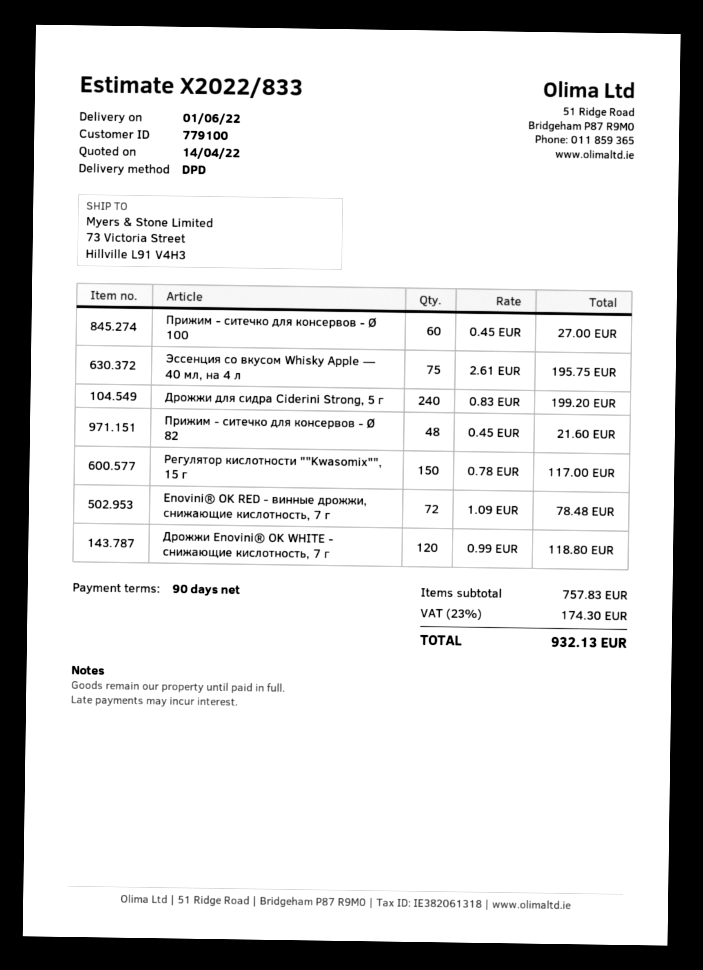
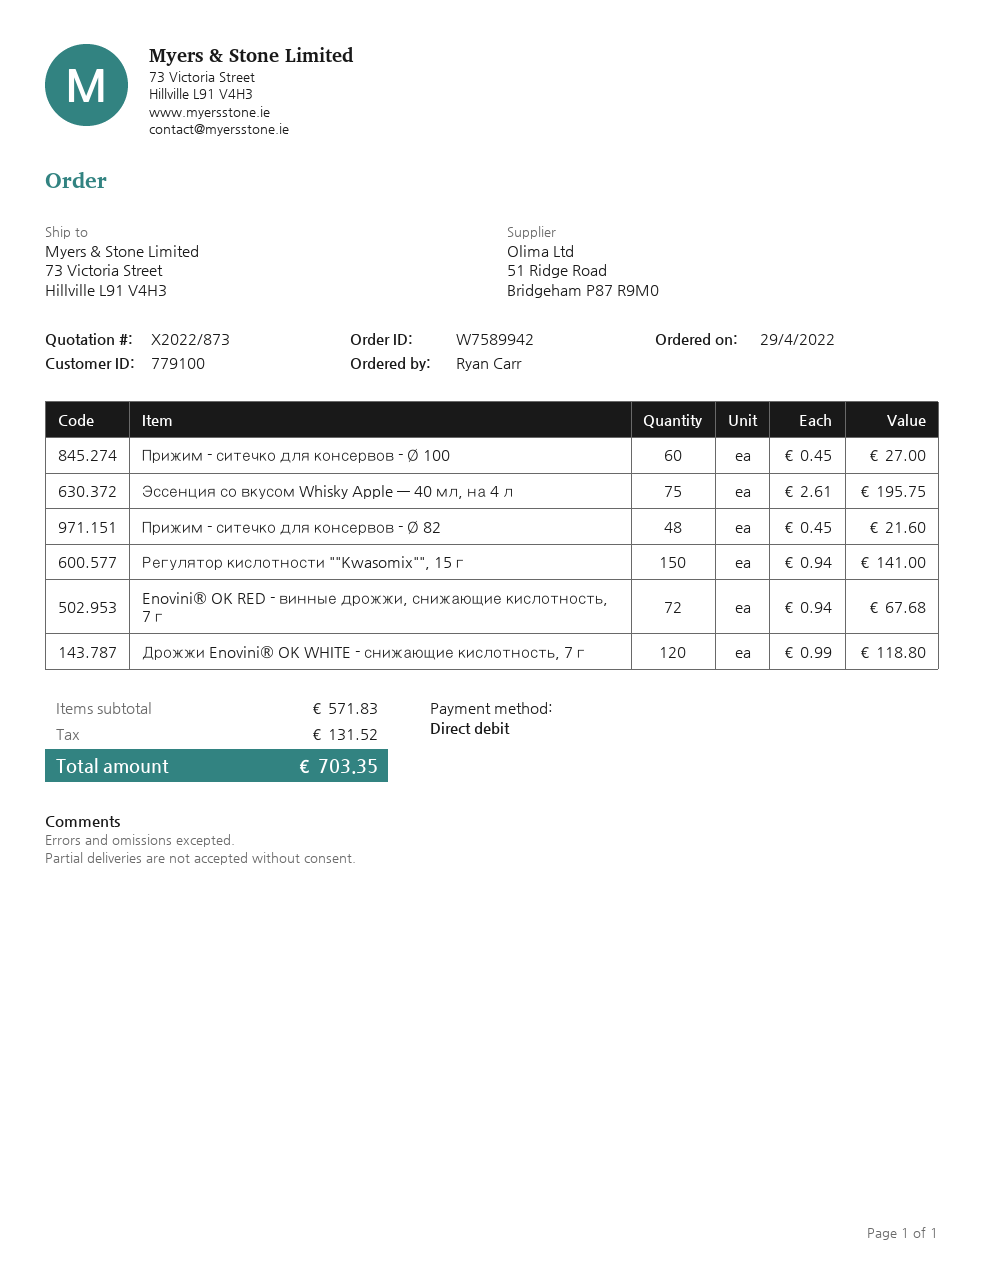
quote number: X2022/833 -> X2022/873
Дрожжи для сидра Ciderini Strong, 5 г: 240 x 0.83 = 199.20 -> none
Регулятор кислотности ""Kwasomix"", 15 г: 150 x 0.78 = 117.00 -> 150 x 0.94 = 141.00
Enovini® OK RED - винные дрожжи, снижающие кислотность, 7 г: 72 x 1.09 = 78.48 -> 72 x 0.94 = 67.68
subtotal: 757.83 -> 571.83
tax: 174.30 -> 131.52
total: 932.13 -> 703.35

